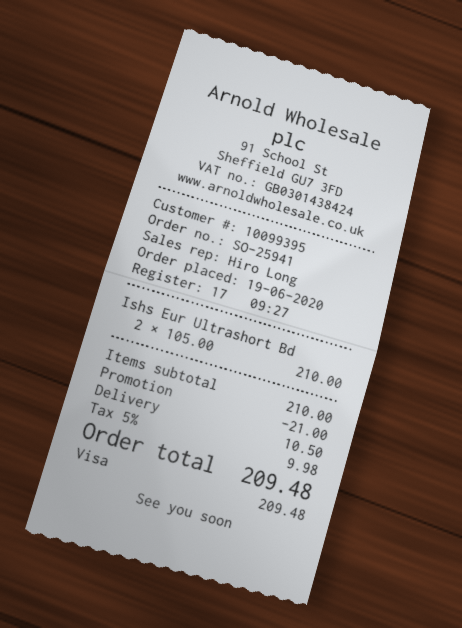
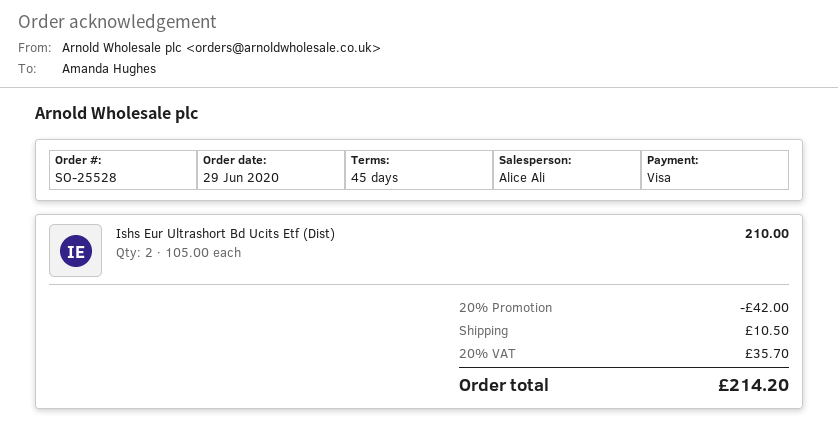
order number: SO-25941 -> SO-25528
order date: 2020-06-19 -> 2020-06-29
sales rep: Hiro Long -> Alice Ali
discount: 21.00 -> 42.00
tax: 5% = 9.98 -> 20% = 35.70
total: 209.48 -> 214.20

